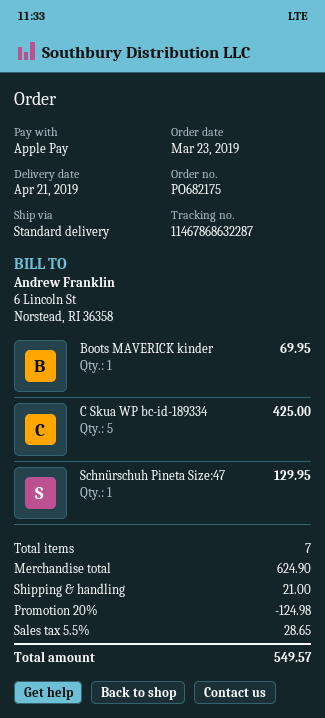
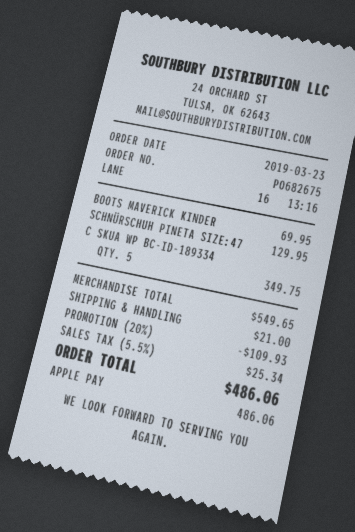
order number: PO682175 -> PO682675
C Skua WP bc-id-189334: 5 for 425.00 -> 5 for 349.75
subtotal: 624.90 -> 549.65
discount: 20% = 124.98 -> 20% = 109.93
tax: 5.5% = 28.65 -> 5.5% = 25.34
total: 549.57 -> 486.06

